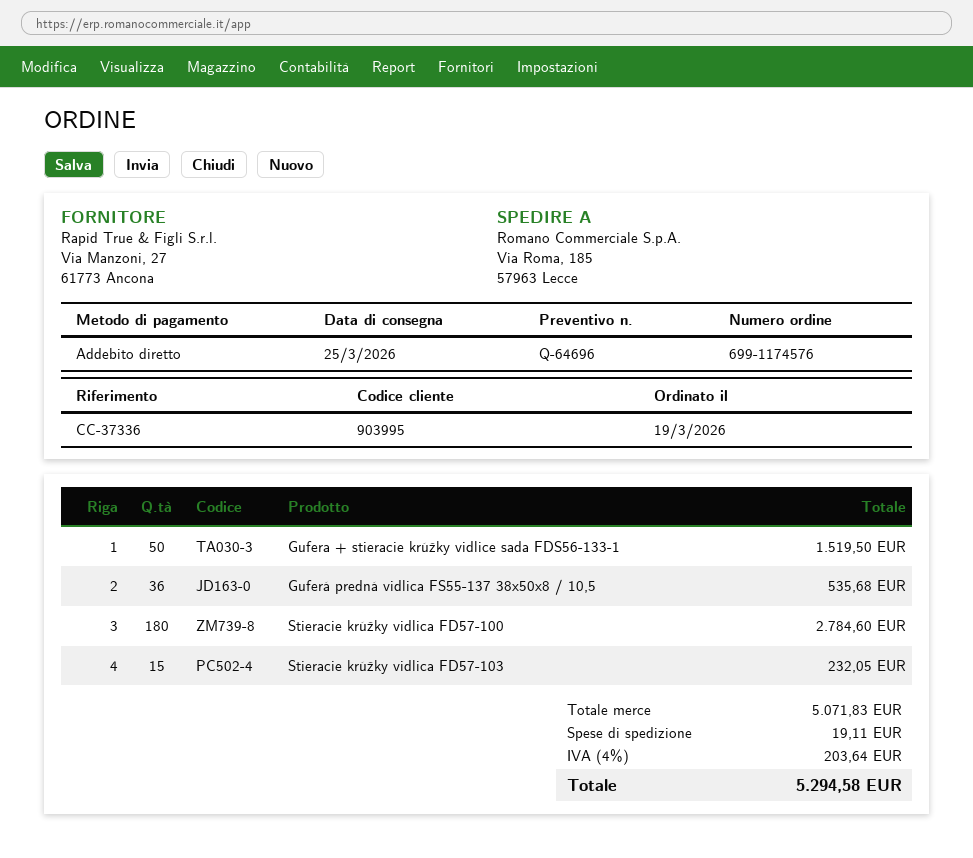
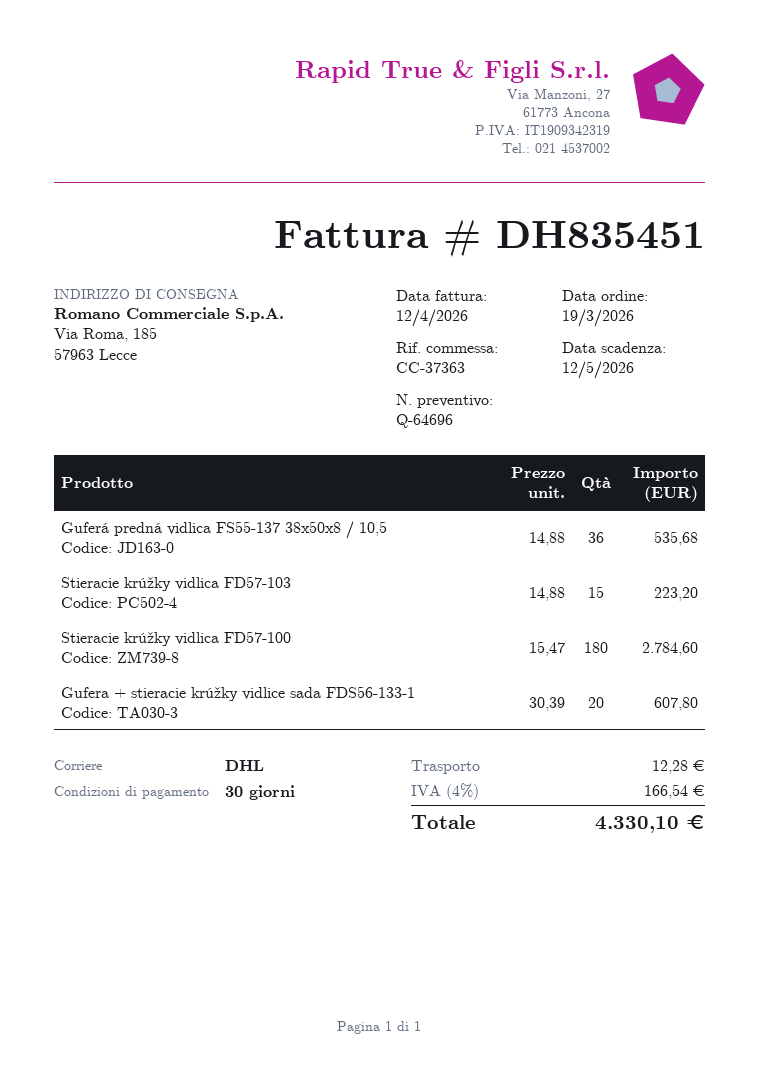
reference: CC-37336 -> CC-37363
Gufera + stieracie krúžky vidlice sada FDS56-133-1: 50 for 1519.50 -> 20 for 607.80
Stieracie krúžky vidlica FD57-103: 15 for 232.05 -> 15 for 223.20
shipping: 19.11 -> 12.28
tax: 4% = 203.64 -> 4% = 166.54
total: 5294.58 -> 4330.10

